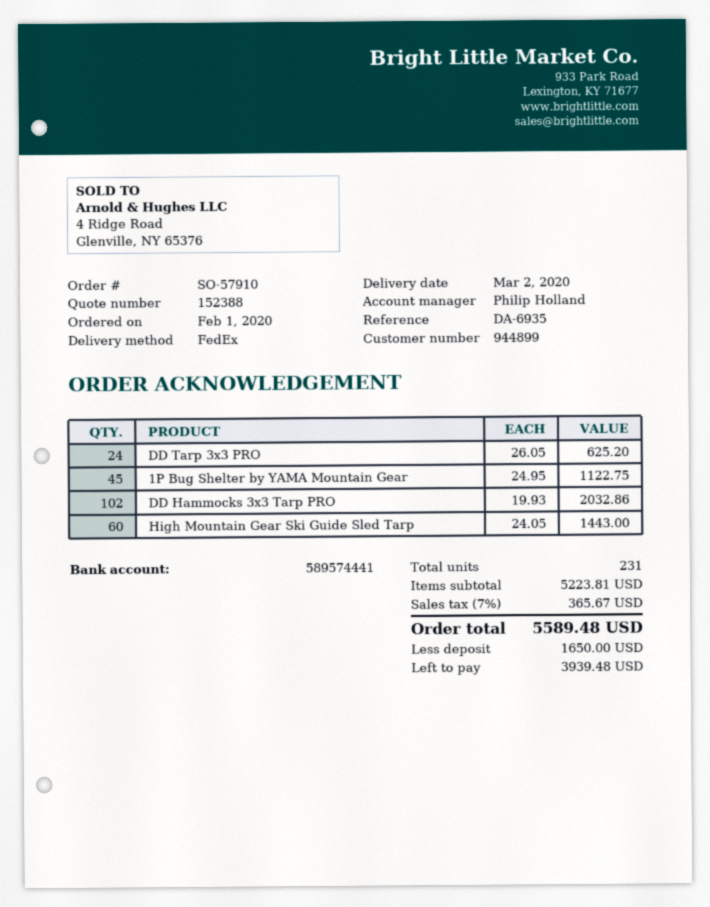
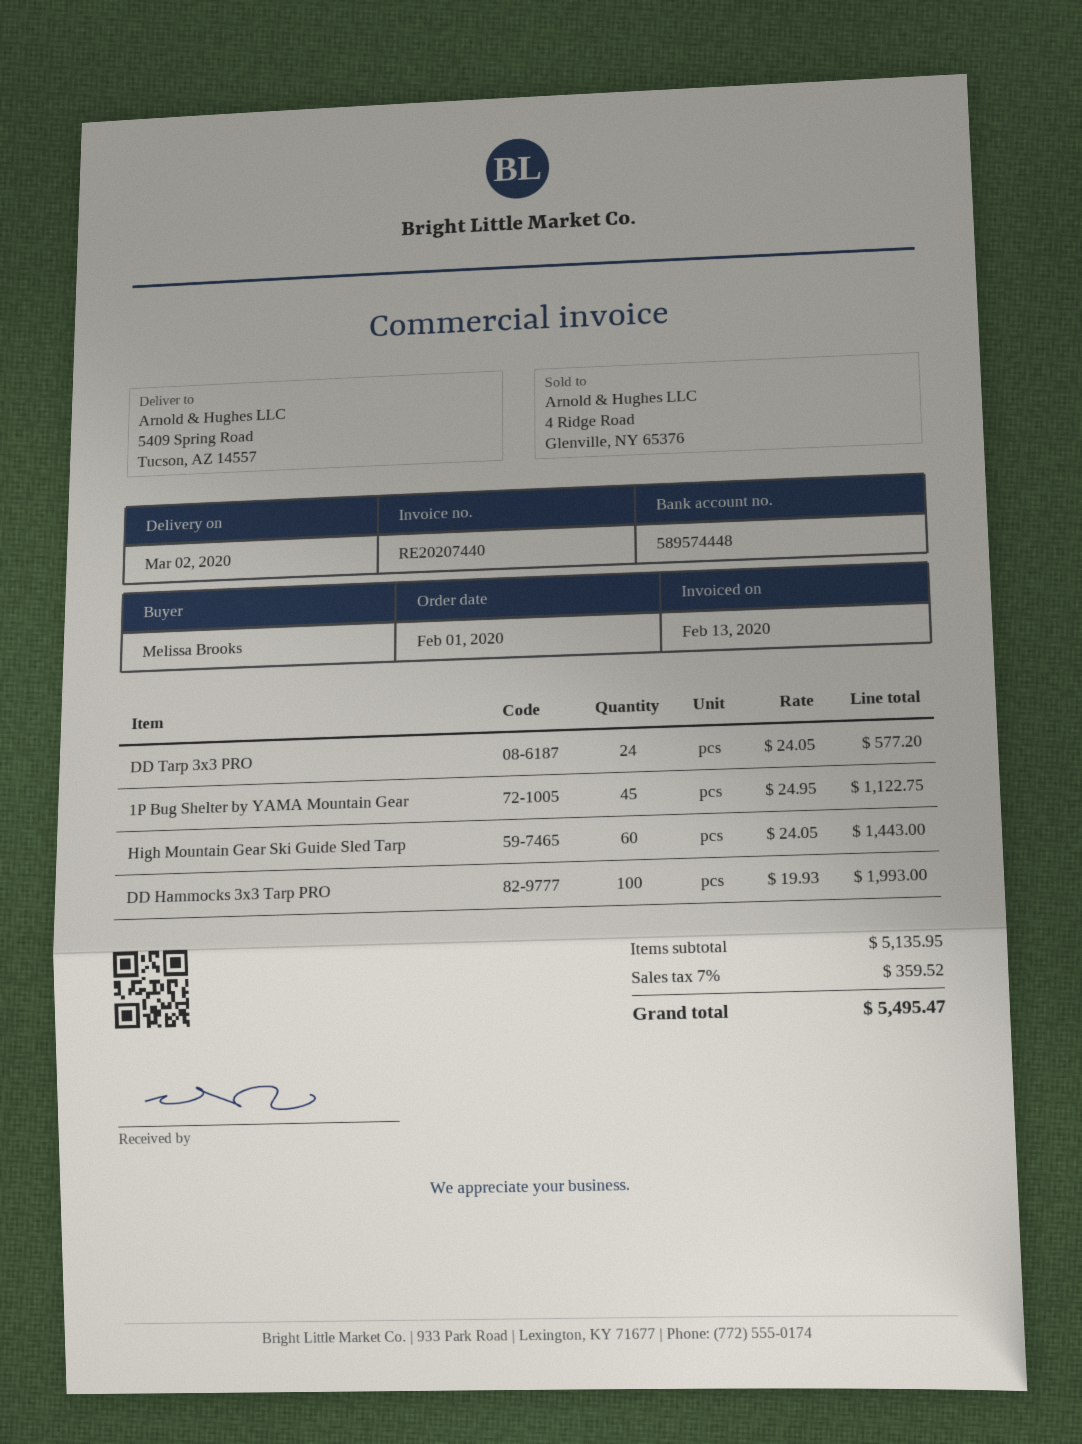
bank account: 589574441 -> 589574448
DD Tarp 3x3 PRO: 24 x 26.05 = 625.20 -> 24 x 24.05 = 577.20
DD Hammocks 3x3 Tarp PRO: 102 x 19.93 = 2032.86 -> 100 x 19.93 = 1993.00
subtotal: 5223.81 -> 5135.95
tax: 7% = 365.67 -> 7% = 359.52
total: 5589.48 -> 5495.47

